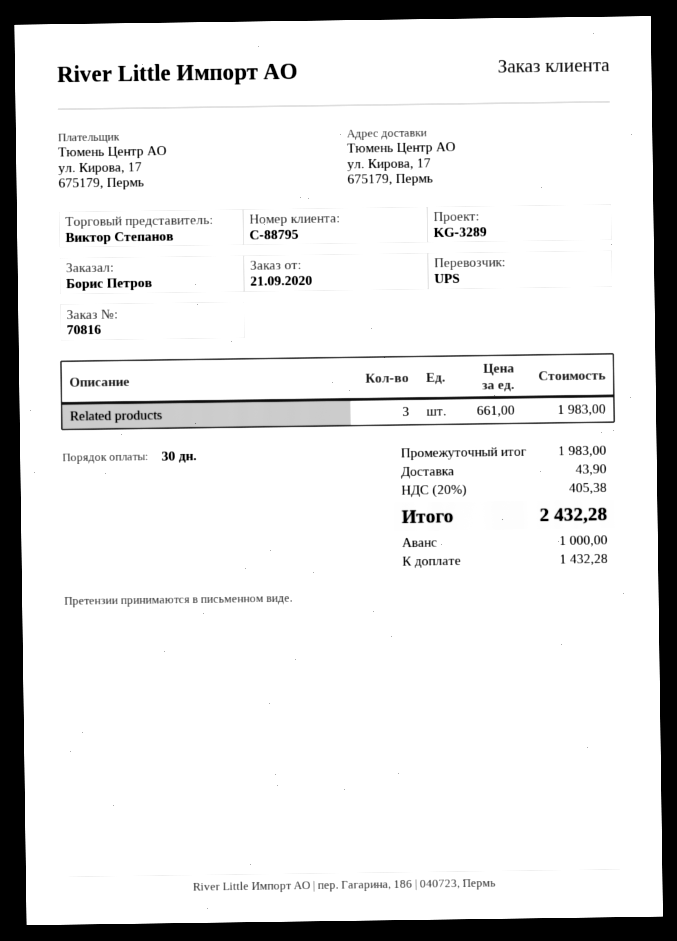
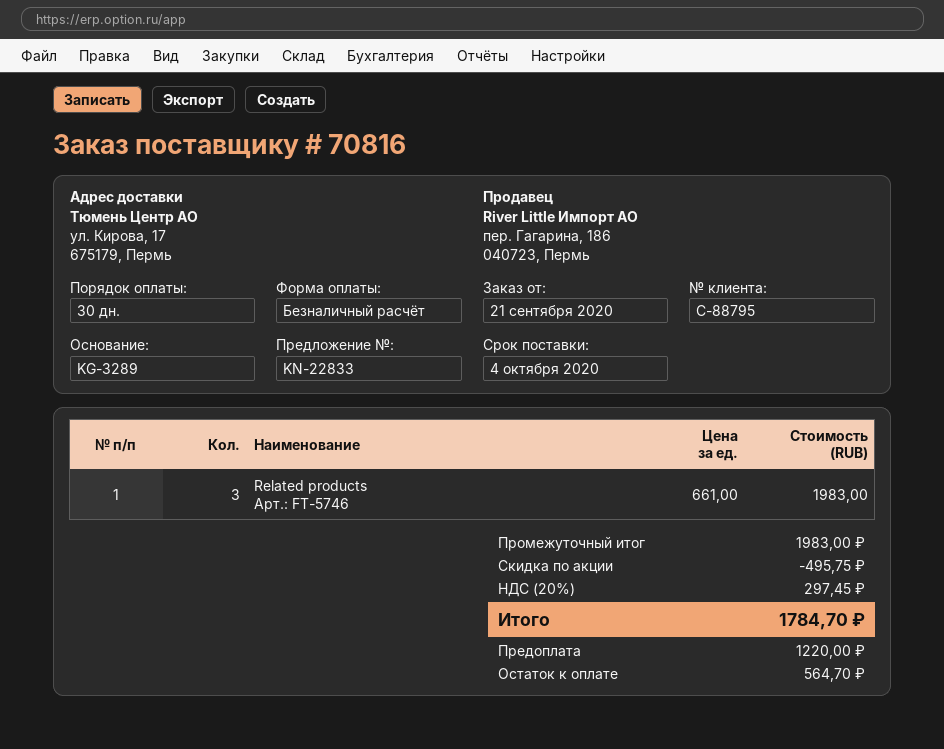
discount: none -> 495.75
shipping: 43.90 -> none
tax: 20% = 405.38 -> 20% = 297.45
total: 2432.28 -> 1784.70
deposit: 1000.00 -> 1220.00
balance: 1432.28 -> 564.70

